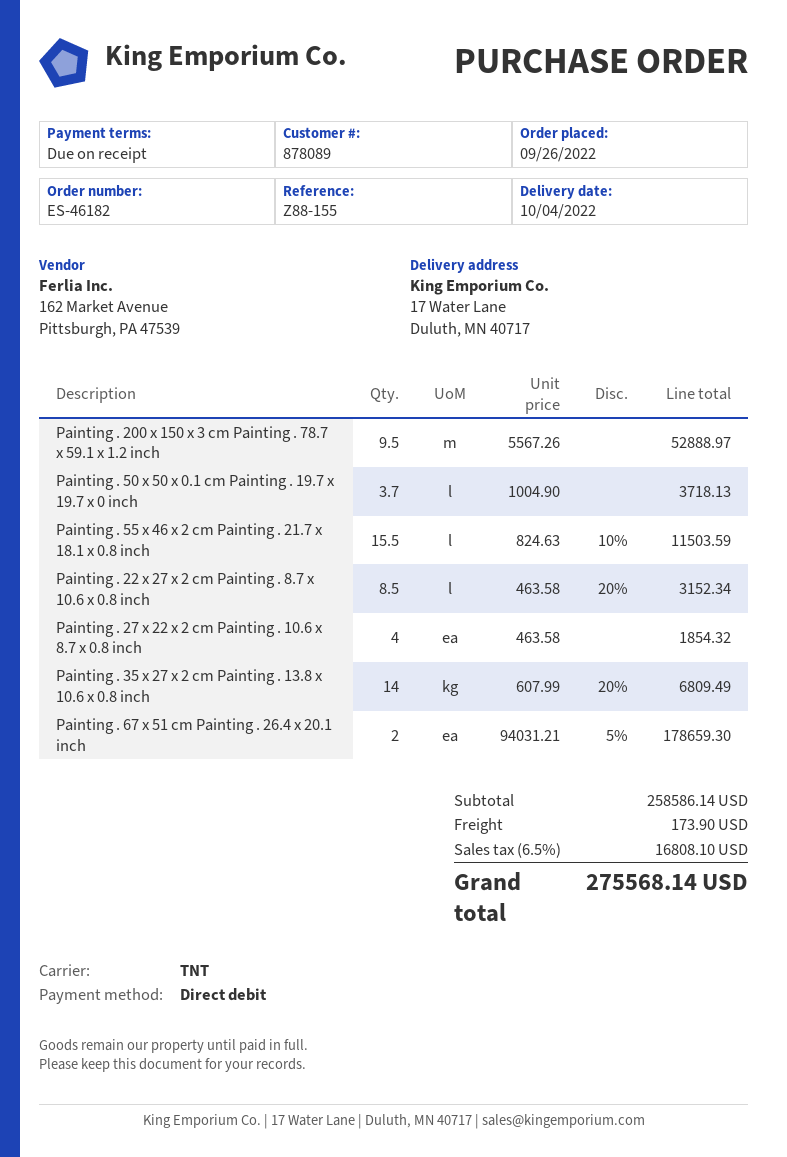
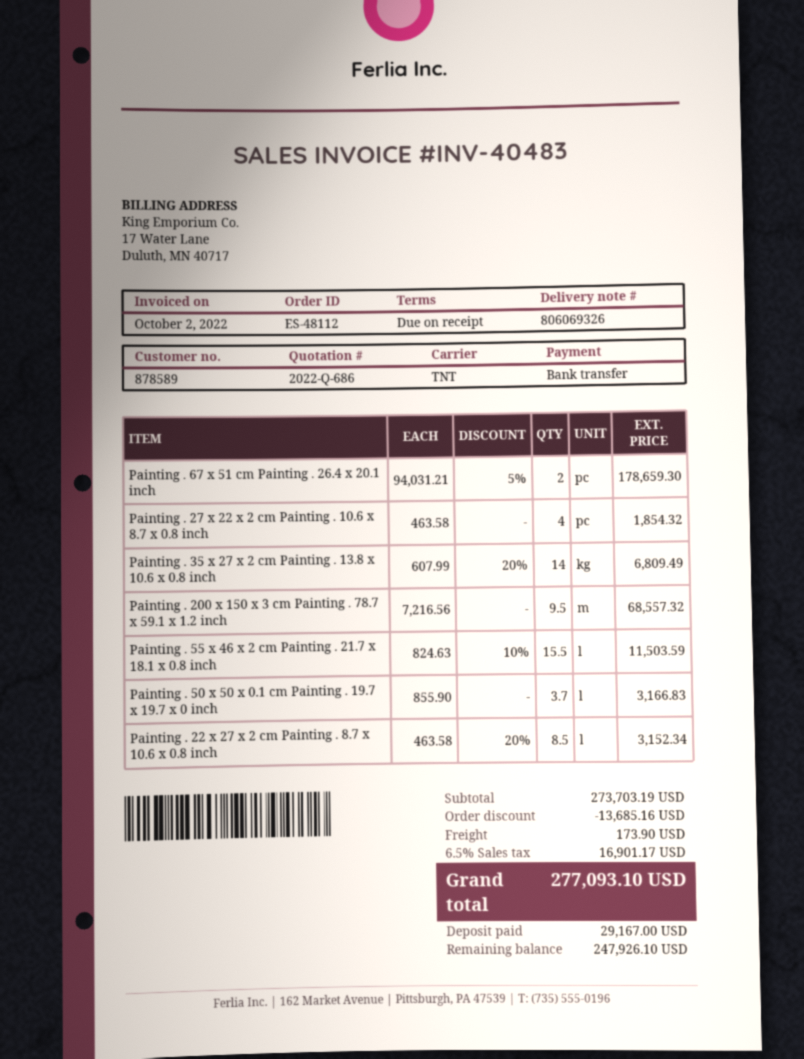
order number: ES-46182 -> ES-48112
customer number: 878089 -> 878589
payment method: direct debit -> bank transfer
Painting . 200 x 150 x 3 cm Painting . 78.7 x 59.1 x 1.2 inch: 9.5 x 5567.26 = 52888.97 -> 9.5 x 7216.56 = 68557.32
Painting . 50 x 50 x 0.1 cm Painting . 19.7 x 19.7 x 0 inch: 3.7 x 1004.90 = 3718.13 -> 3.7 x 855.90 = 3166.83
subtotal: 258586.14 -> 273703.19
discount: none -> 13685.16
tax: 6.5% = 16808.10 -> 6.5% = 16901.17
total: 275568.14 -> 277093.10

